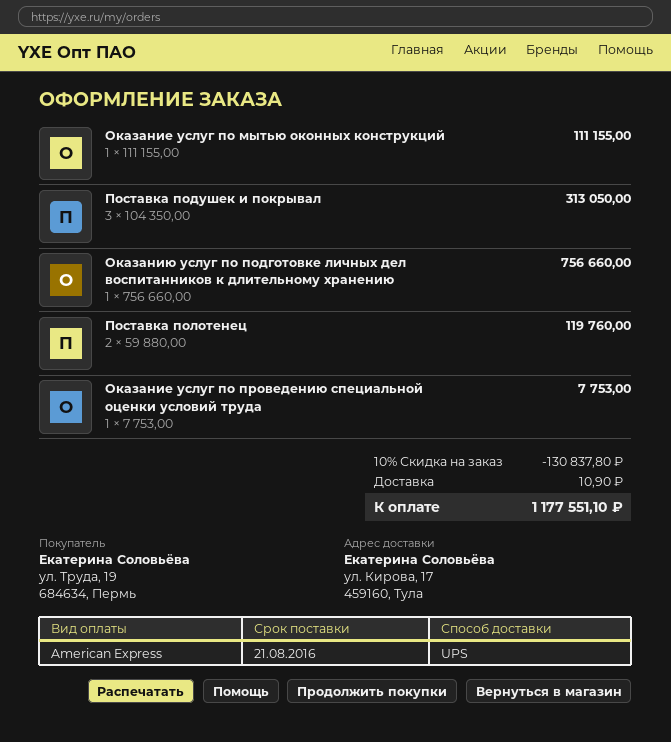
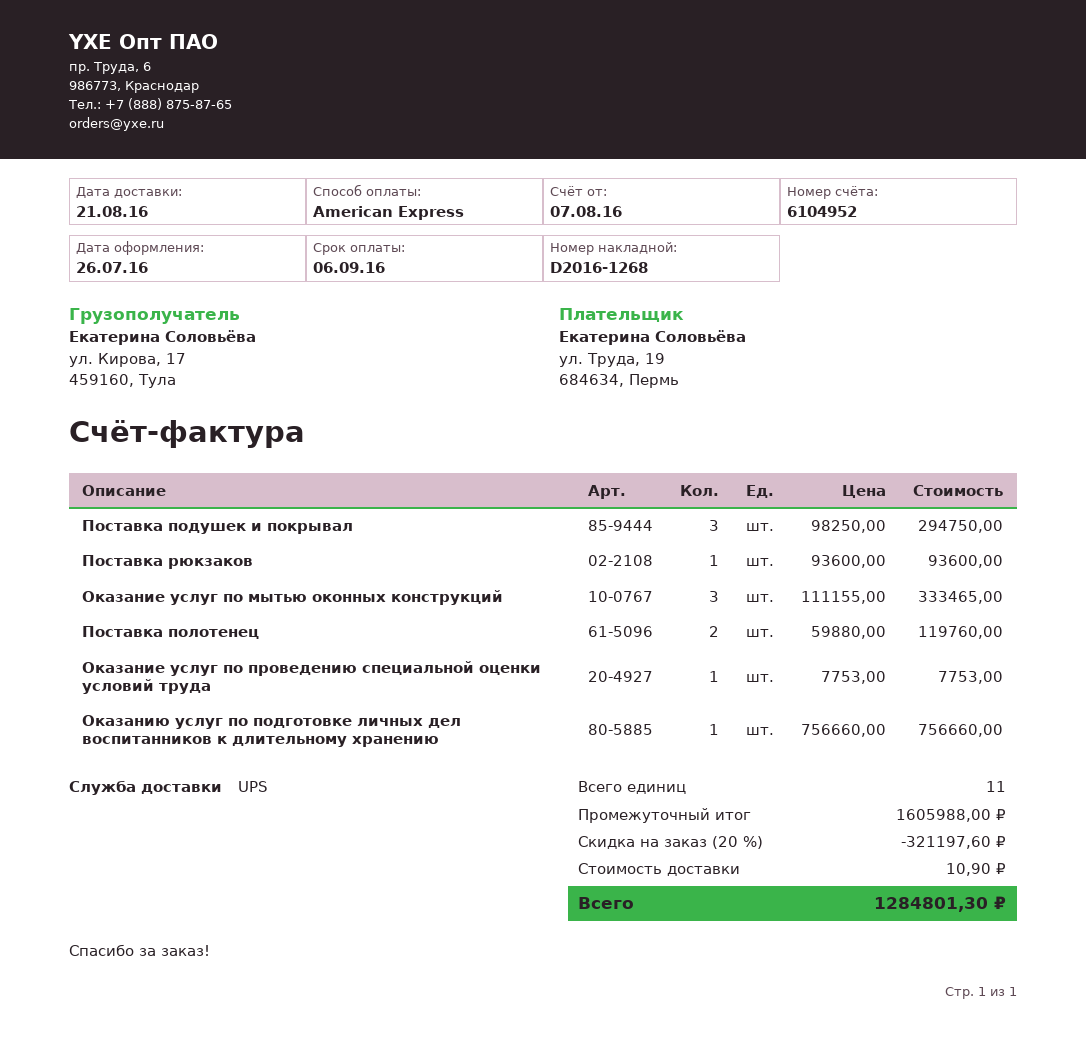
Оказание услуг по мытью оконных конструкций: 1 x 111155.00 = 111155.00 -> 3 x 111155.00 = 333465.00
Поставка подушек и покрывал: 3 x 104350.00 = 313050.00 -> 3 x 98250.00 = 294750.00
Поставка рюкзаков: none -> 1 x 93600.00 = 93600.00
discount: 10% = 130837.80 -> 20% = 321197.60
total: 1177551.10 -> 1284801.30

